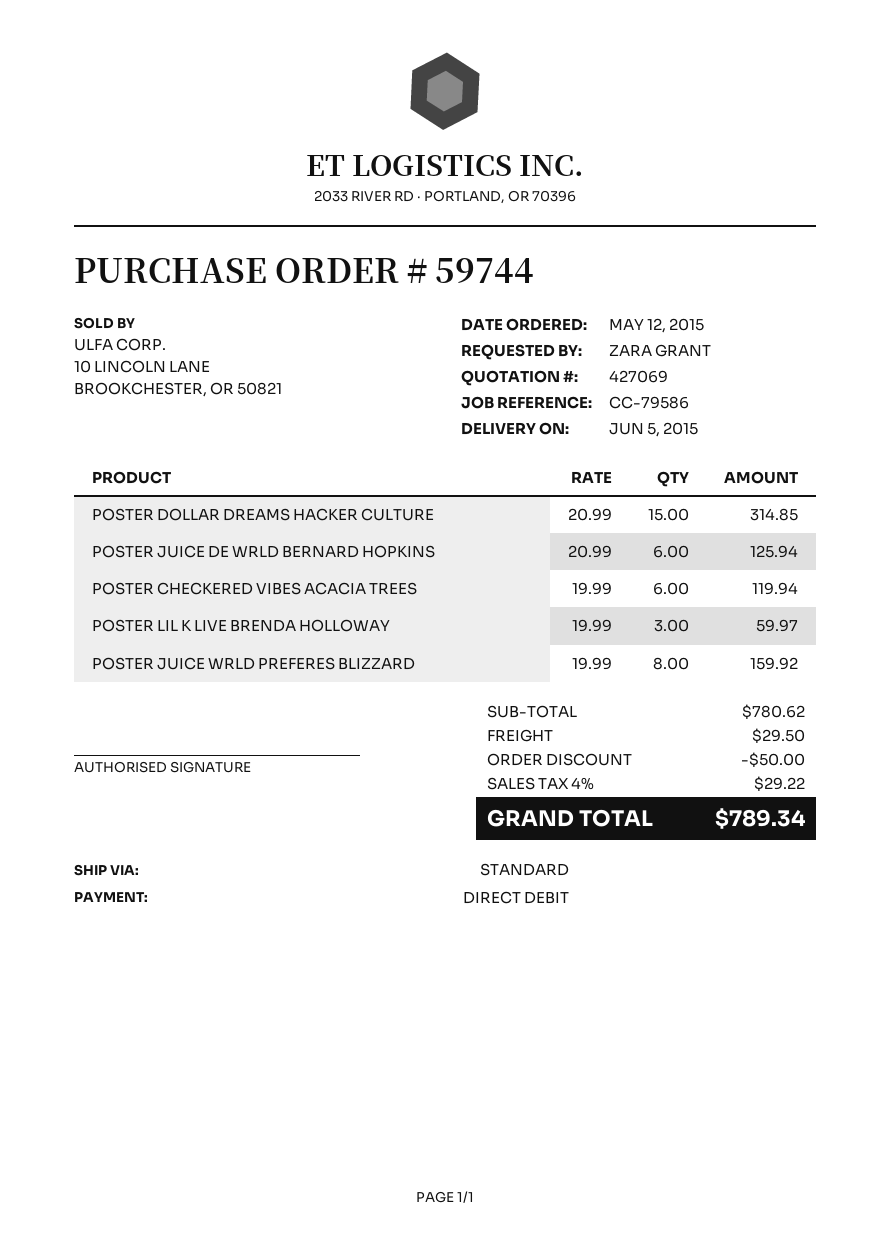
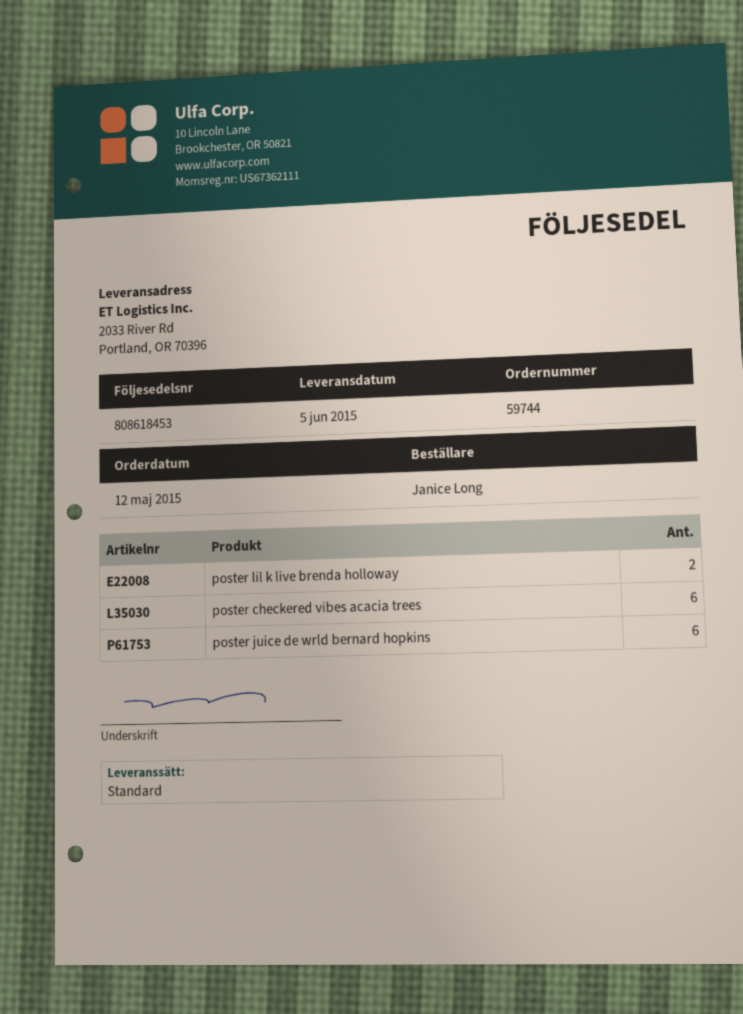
ordered by: ZARA GRANT -> Janice Long
POSTER DOLLAR DREAMS HACKER CULTURE: 15 -> none
POSTER LIL K LIVE BRENDA HOLLOWAY: 3 -> 2
POSTER JUICE WRLD PREFERES BLIZZARD: 8 -> none

